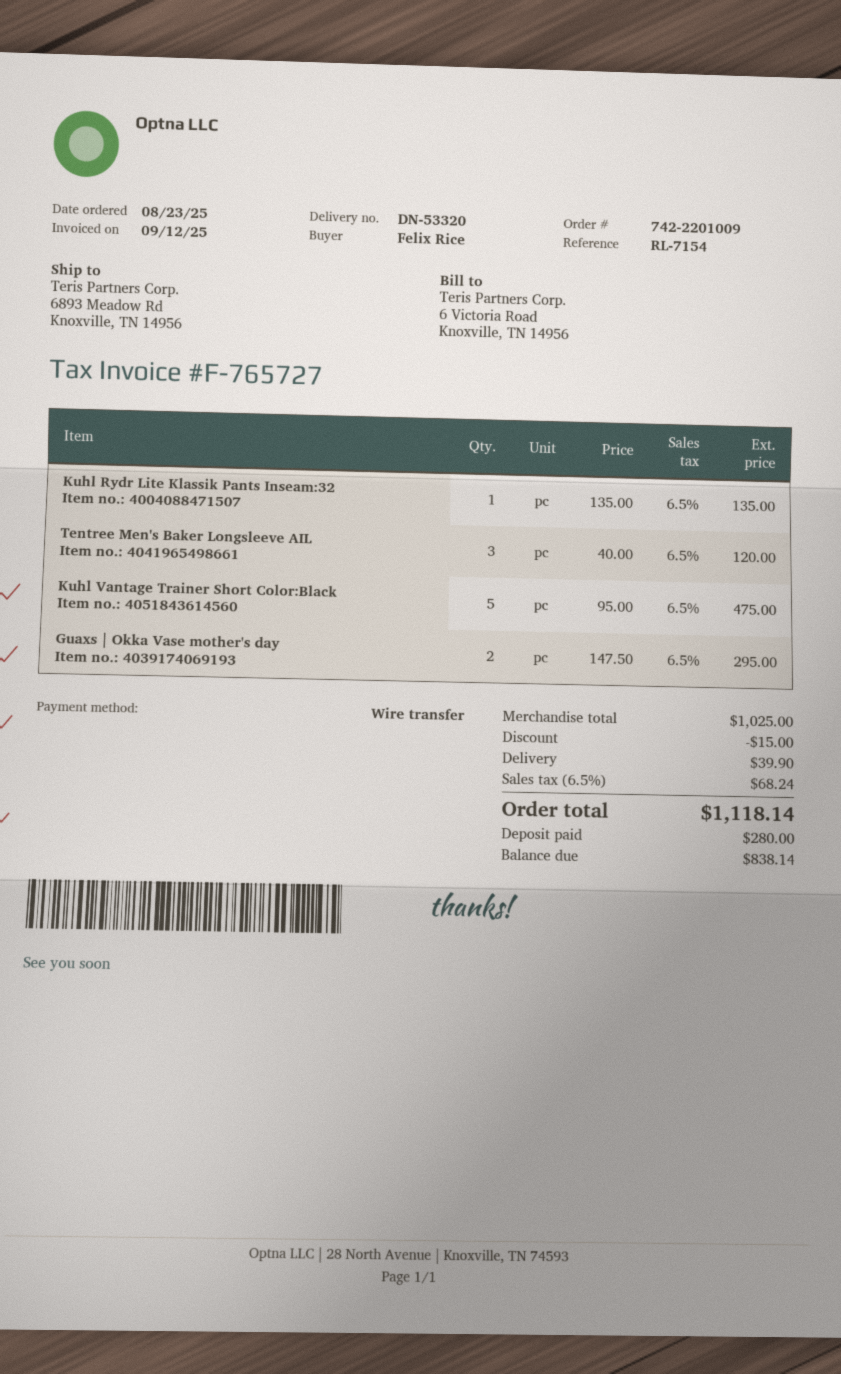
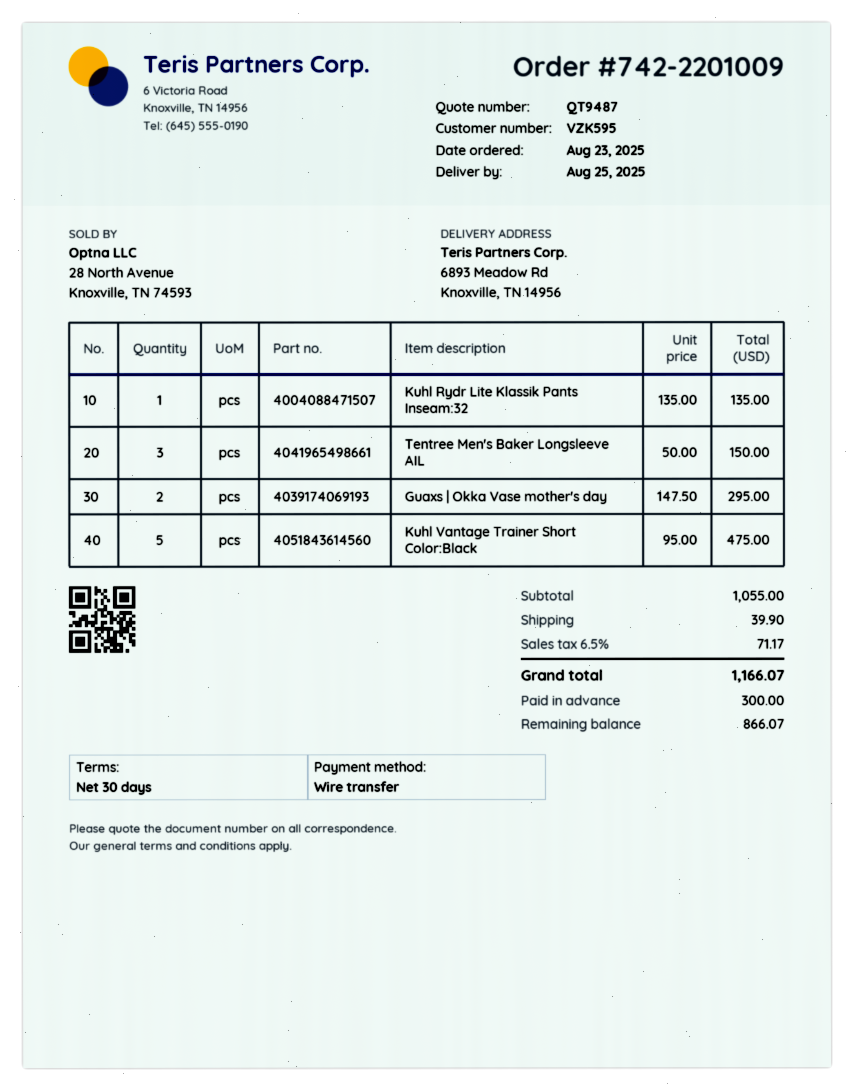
Tentree Men's Baker Longsleeve AIL: 3 x 40.00 = 120.00 -> 3 x 50.00 = 150.00
subtotal: 1025.00 -> 1055.00
discount: 15.00 -> none
tax: 6.5% = 68.24 -> 6.5% = 71.17
total: 1118.14 -> 1166.07
deposit: 280.00 -> 300.00
balance: 838.14 -> 866.07

